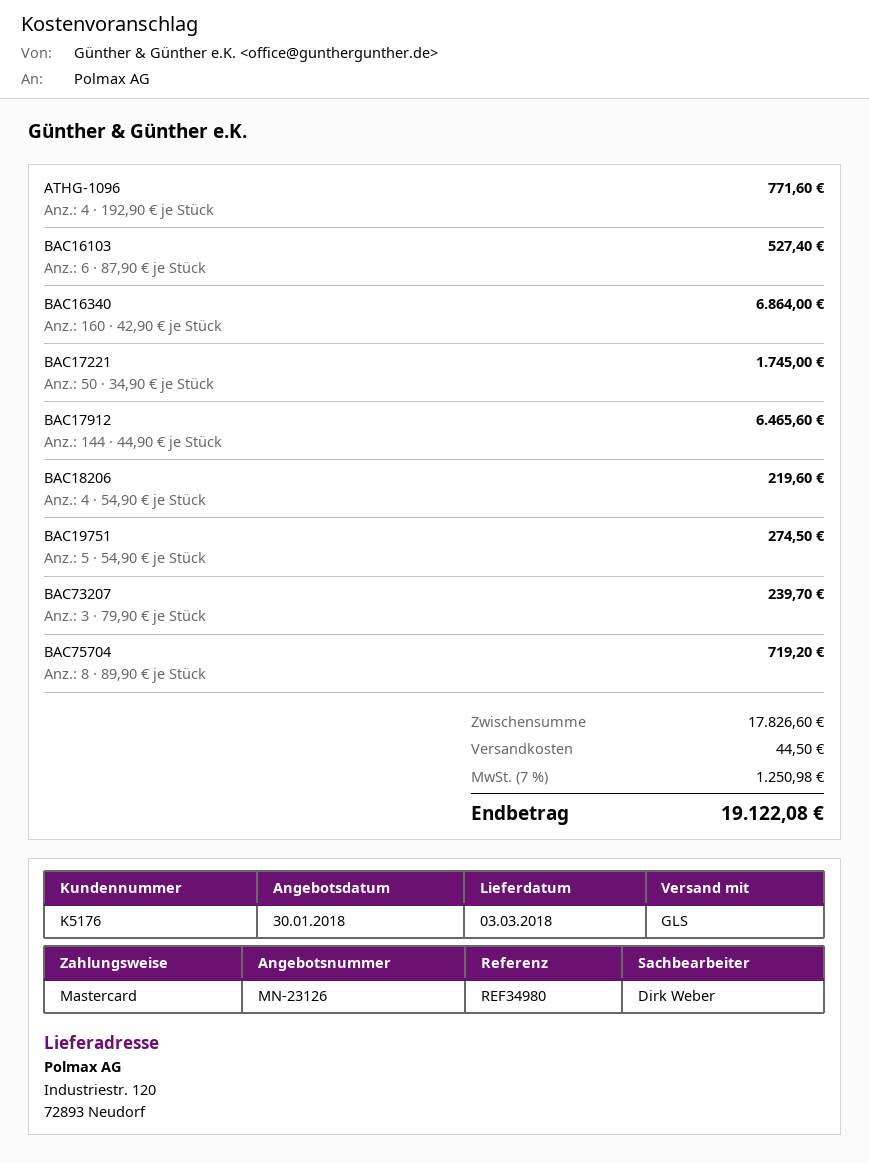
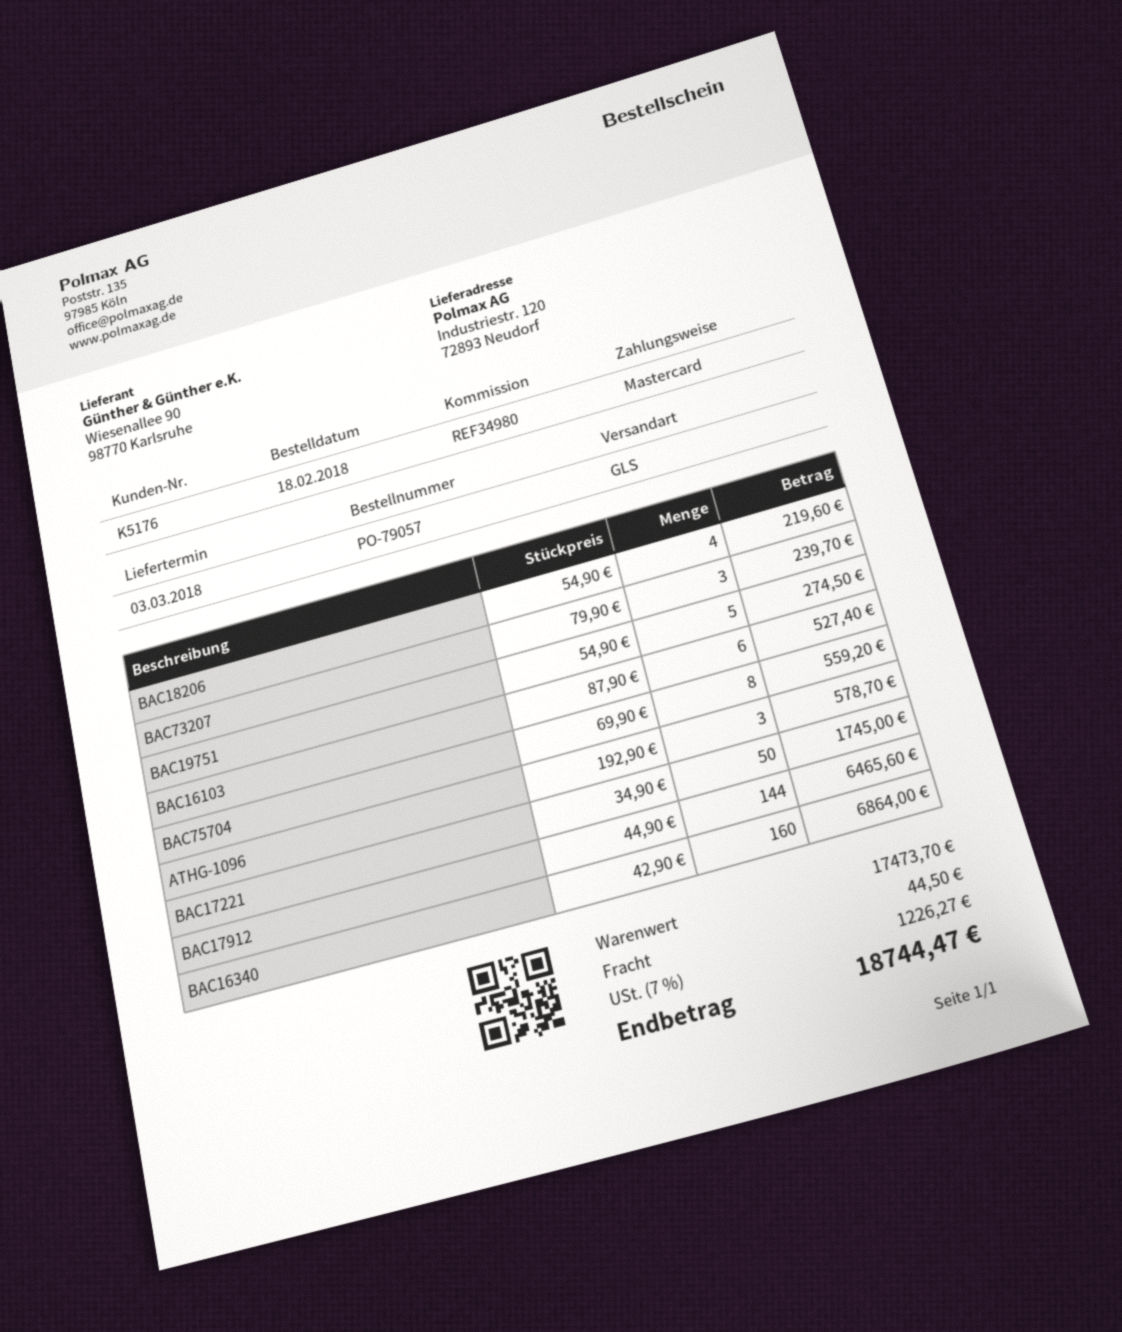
ATHG-1096: 4 x 192.90 = 771.60 -> 3 x 192.90 = 578.70
BAC75704: 8 x 89.90 = 719.20 -> 8 x 69.90 = 559.20
subtotal: 17826.60 -> 17473.70
tax: 7% = 1250.98 -> 7% = 1226.27
total: 19122.08 -> 18744.47

